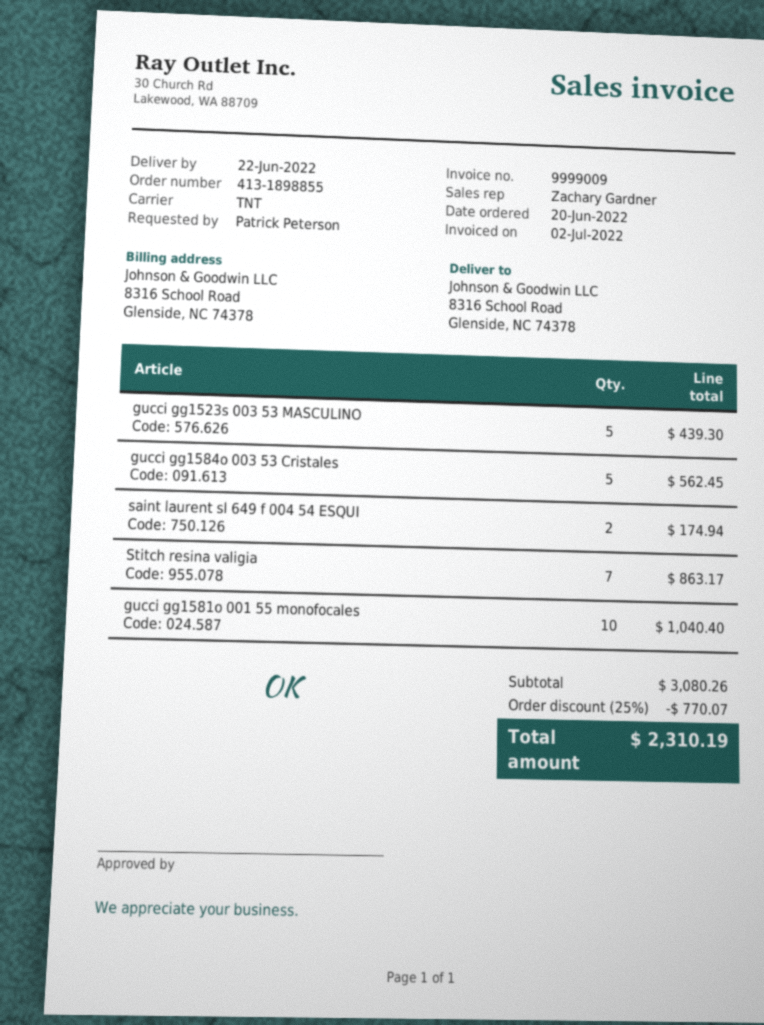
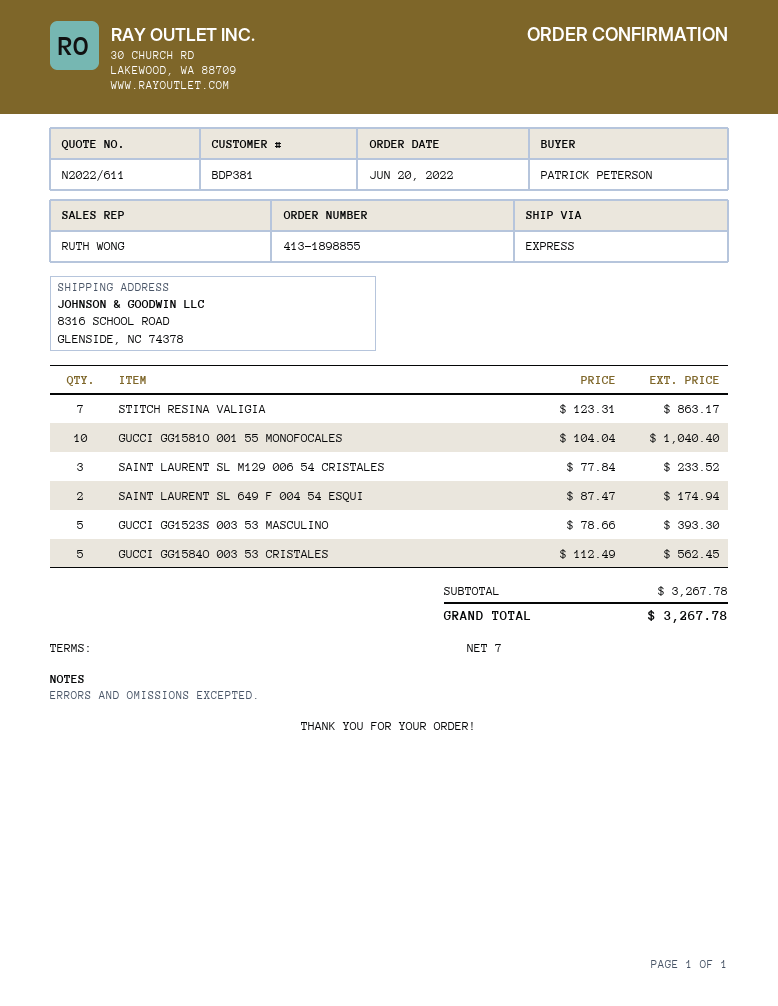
sales rep: Zachary Gardner -> RUTH WONG
shipping method: TNT -> express
gucci gg1523s 003 53 MASCULINO: 5 for 439.30 -> 5 for 393.30
SAINT LAURENT SL M129 006 54 CRISTALES: none -> 3 for 233.52
subtotal: 3080.26 -> 3267.78
discount: 25% = 770.07 -> none
total: 2310.19 -> 3267.78

